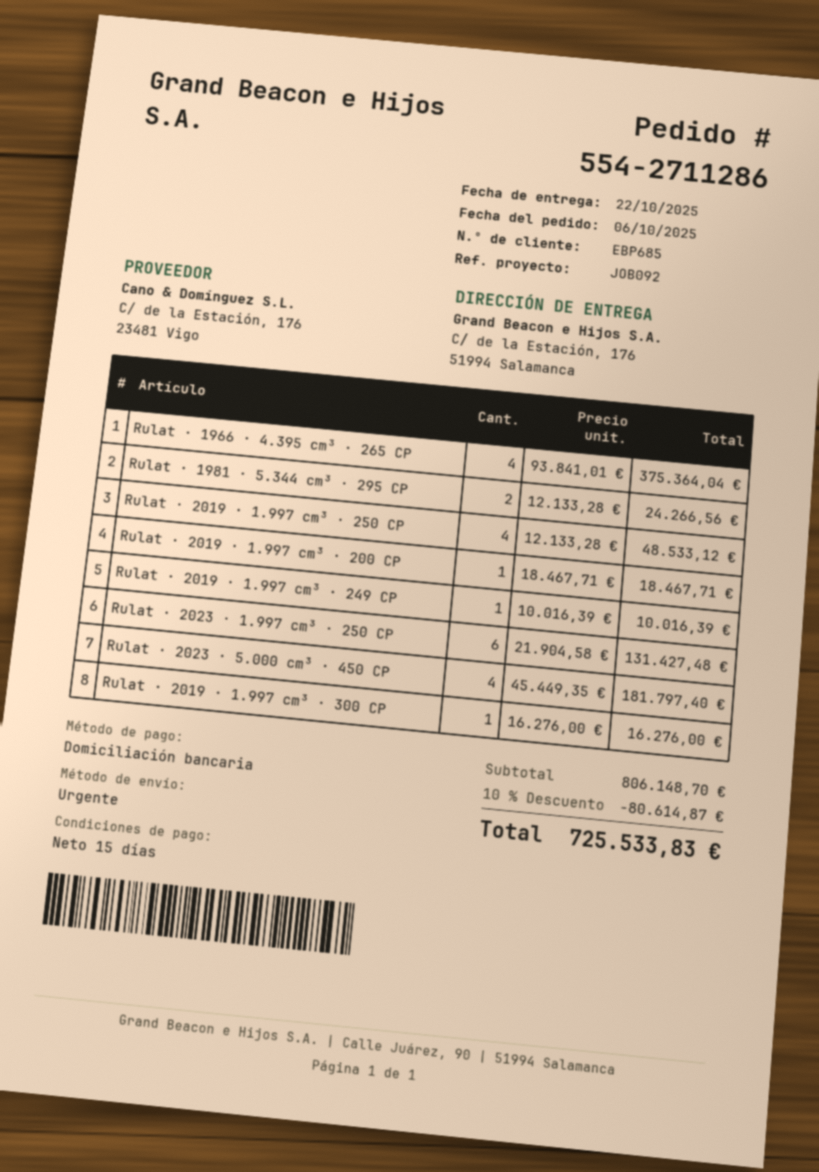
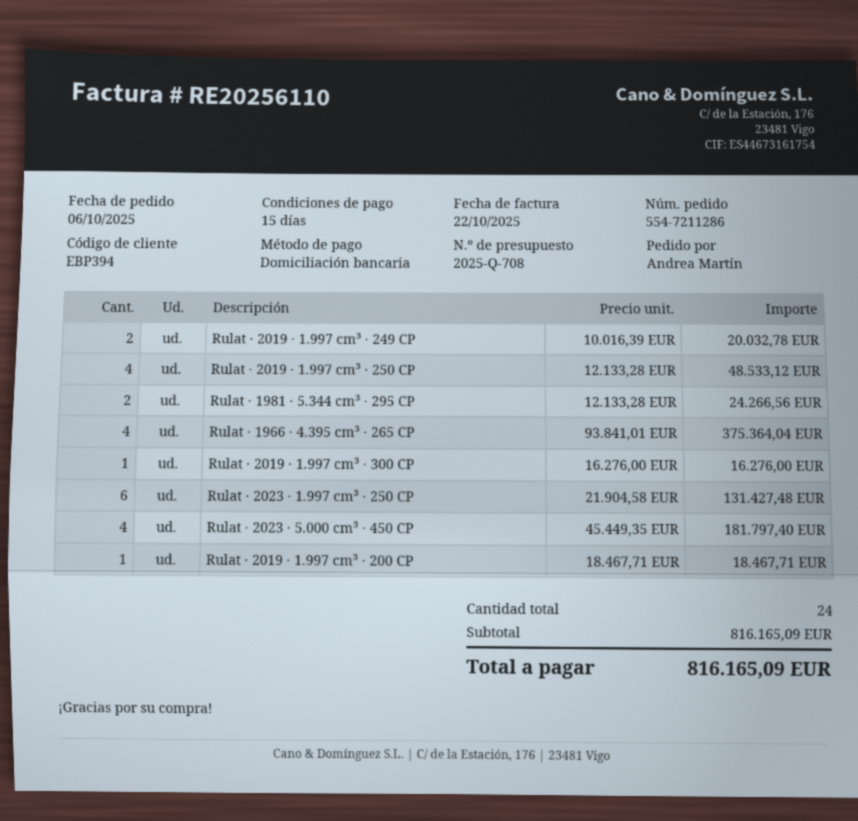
order number: 554-2711286 -> 554-7211286
customer number: EBP685 -> EBP394
Rulat · 2019 · 1.997 cm³ · 249 CP: 1 x 10016.39 = 10016.39 -> 2 x 10016.39 = 20032.78
subtotal: 806148.70 -> 816165.09
discount: 10% = 80614.87 -> none
total: 725533.83 -> 816165.09

